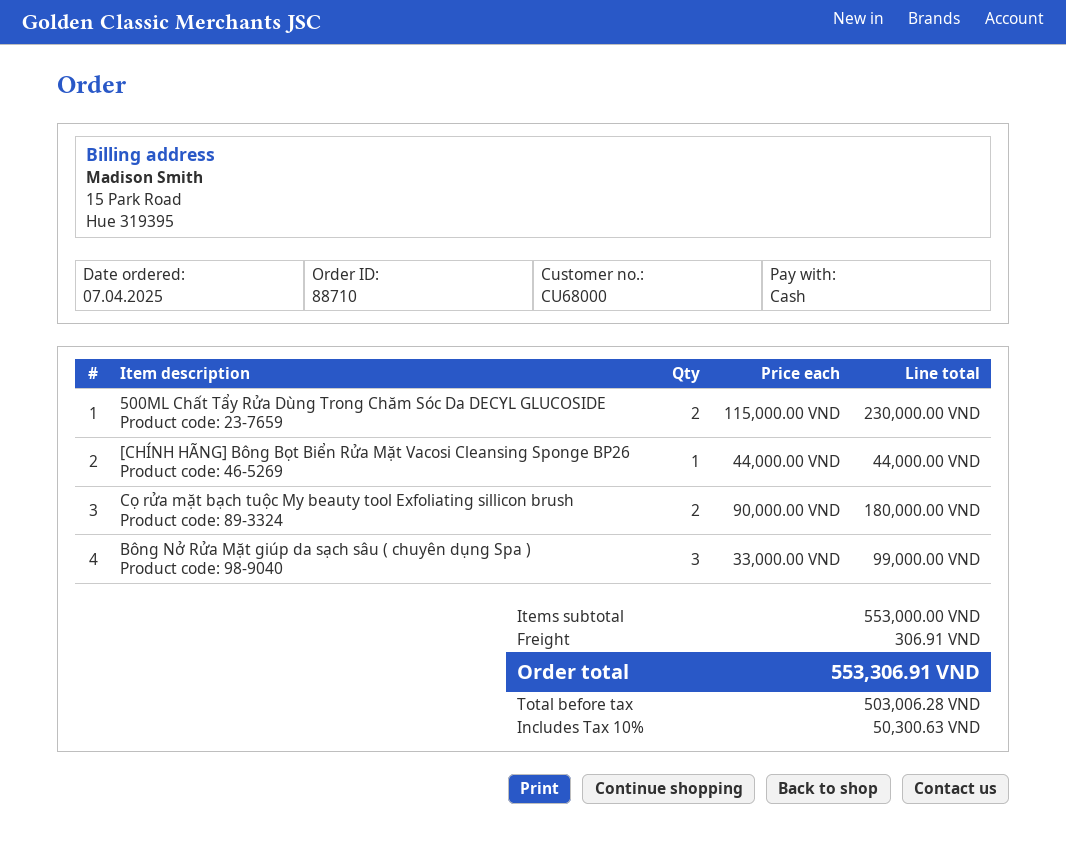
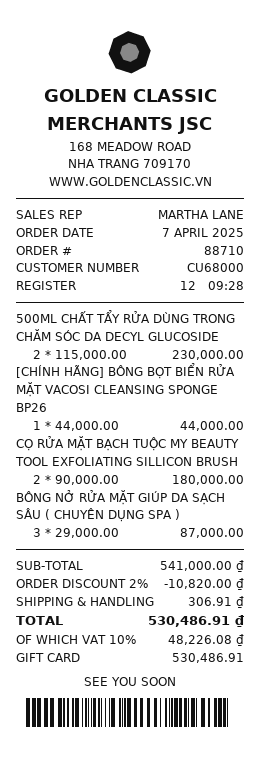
payment method: cash -> gift card
Bông Nở Rửa Mặt giúp da sạch sâu ( chuyên dụng Spa ): 3 x 33000.00 = 99000.00 -> 3 x 29000.00 = 87000.00
subtotal: 553000.00 -> 541000.00
discount: none -> 2% = 10820.00
tax: 10% = 50300.63 -> 10% = 48226.08
total: 553306.91 -> 530486.91

